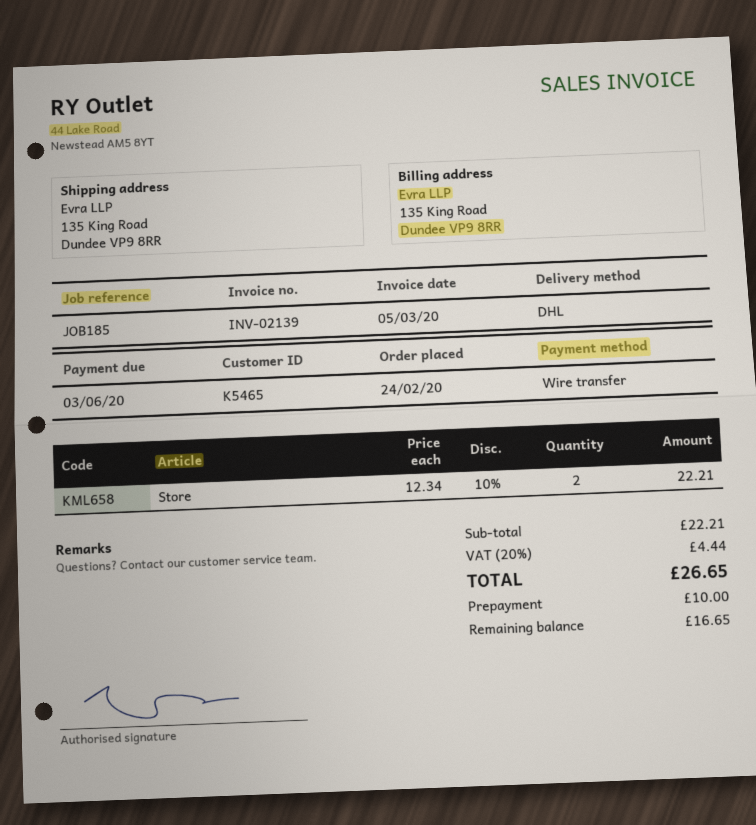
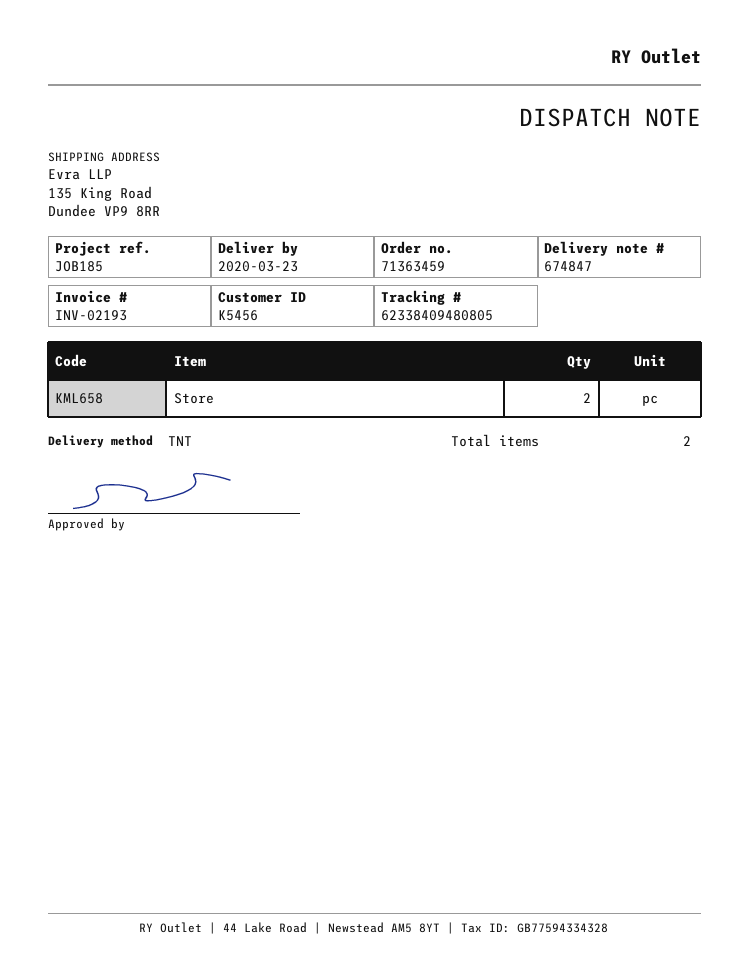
invoice number: INV-02139 -> INV-02193
customer number: K5465 -> K5456
shipping method: DHL -> TNT

